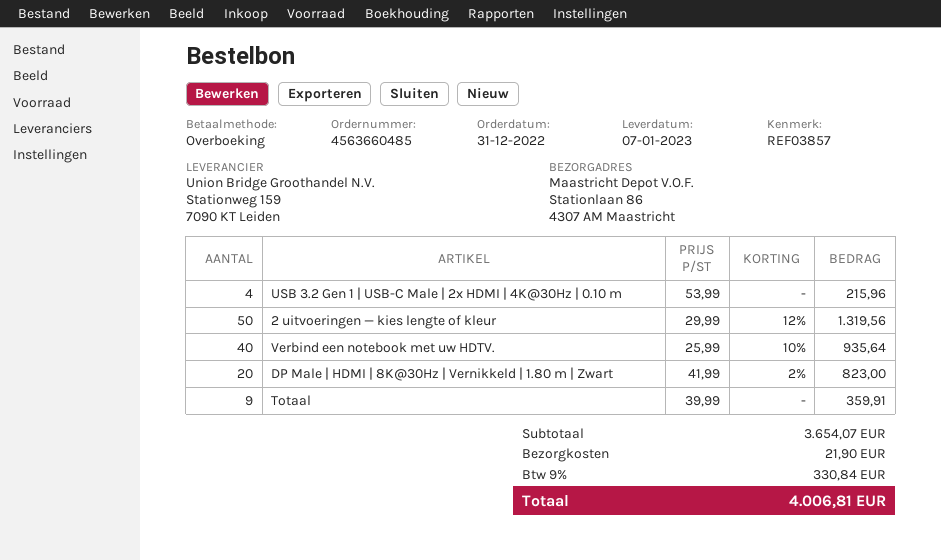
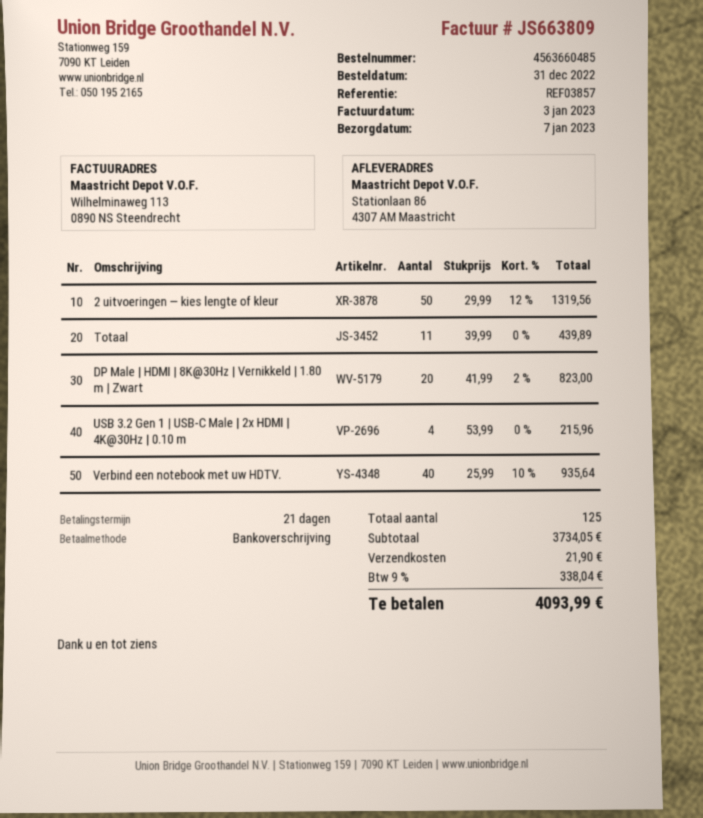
Totaal: 9 x 39.99 = 359.91 -> 11 x 39.99 = 439.89
subtotal: 3654.07 -> 3734.05
tax: 9% = 330.84 -> 9% = 338.04
total: 4006.81 -> 4093.99

